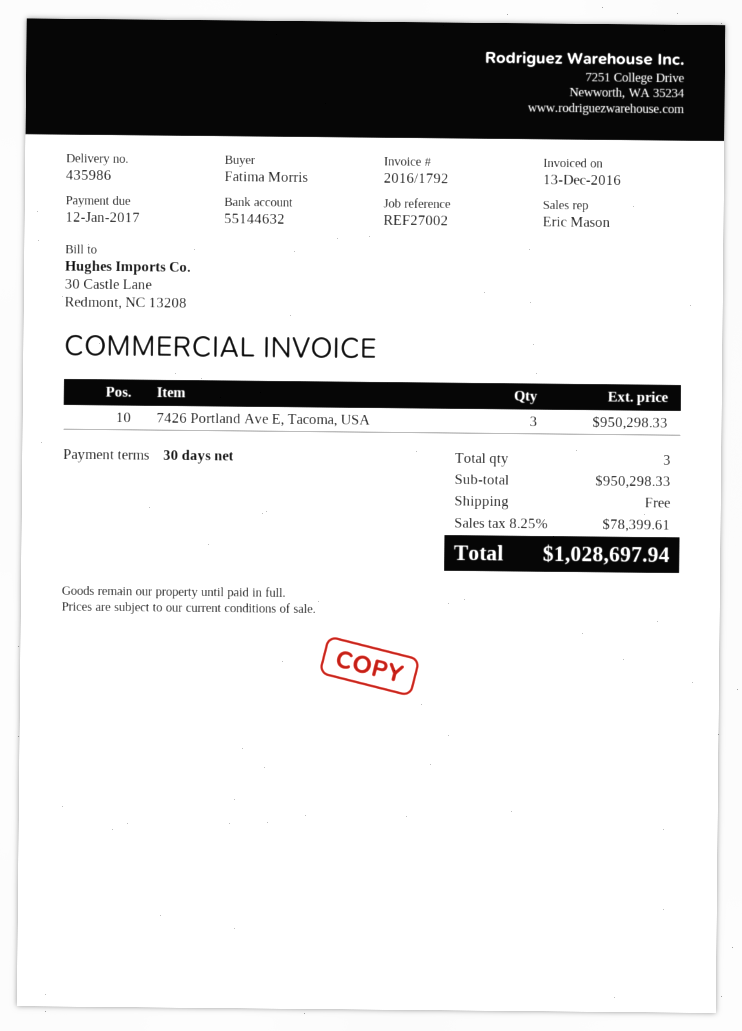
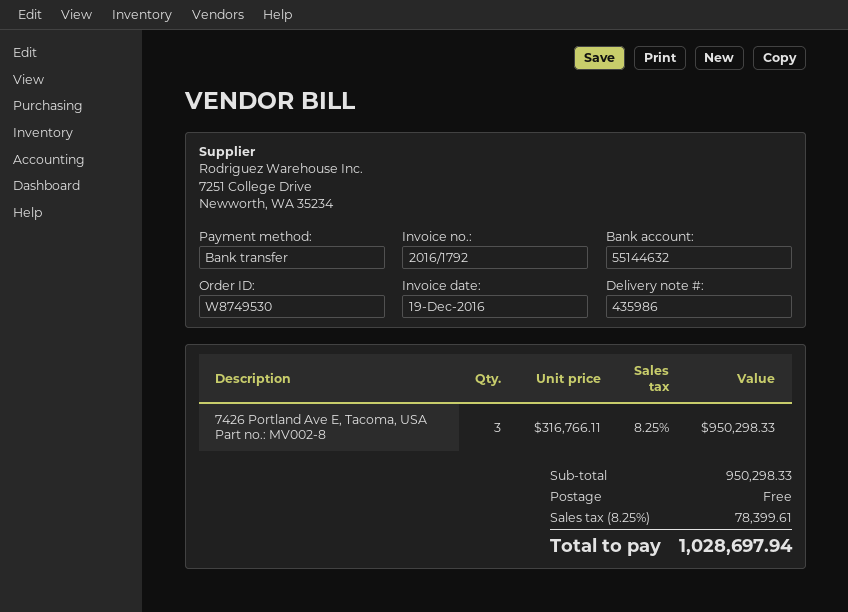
invoice date: 2016-12-13 -> 2016-12-19

